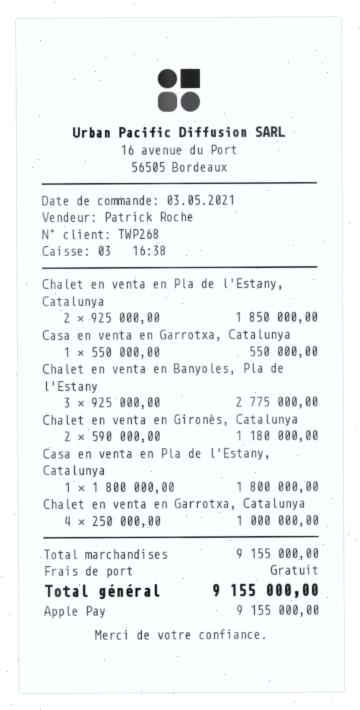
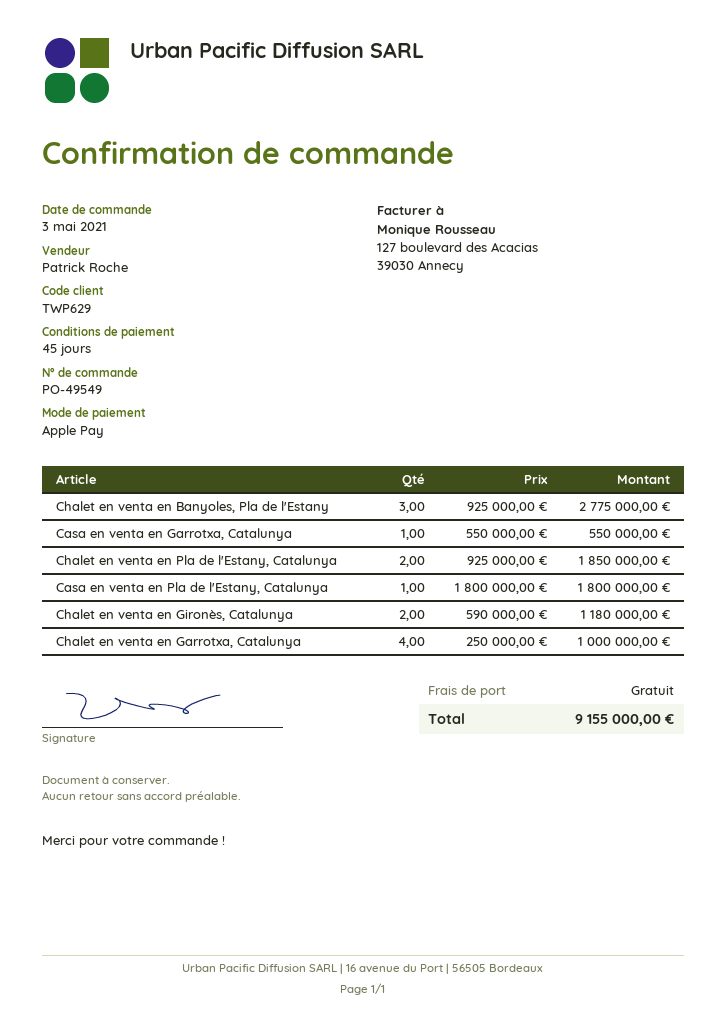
customer number: TWP268 -> TWP629

